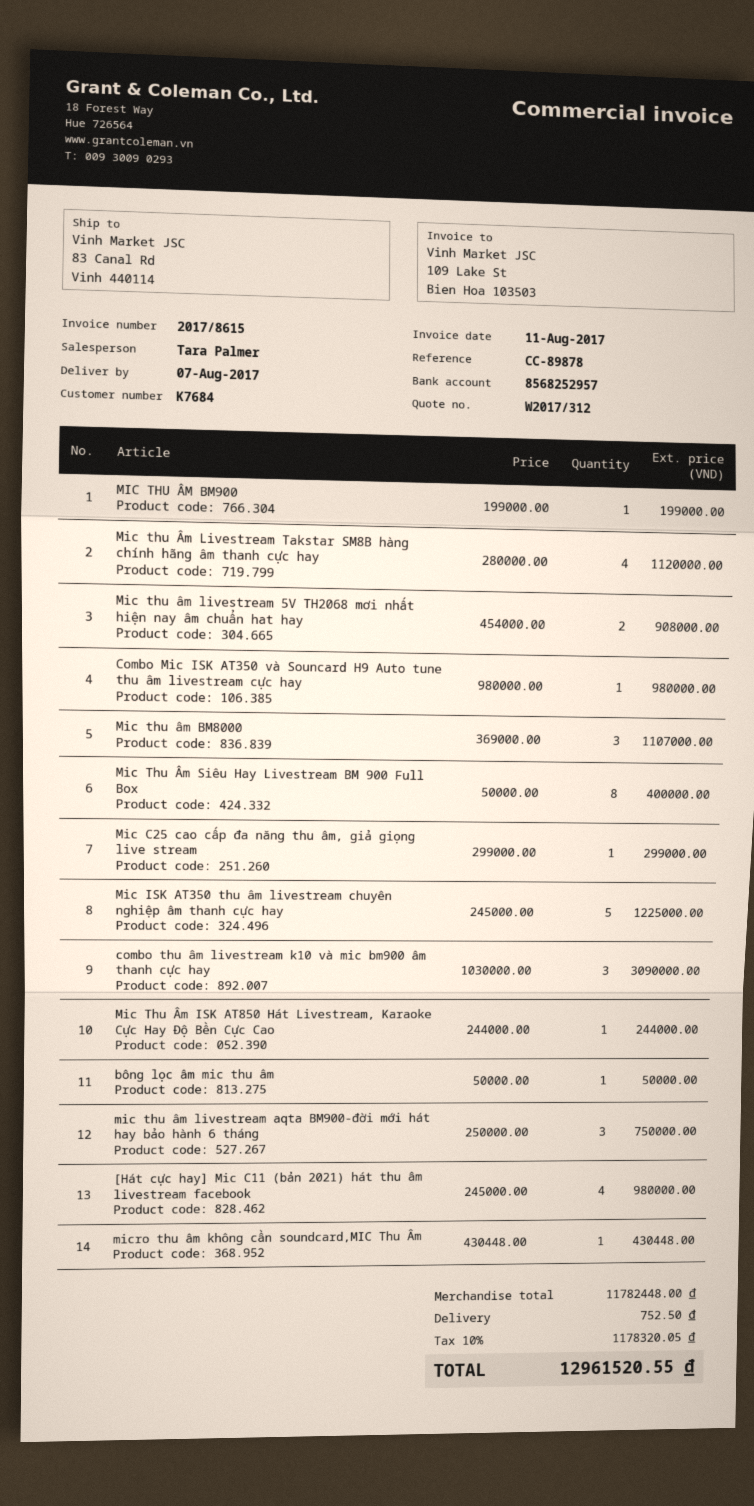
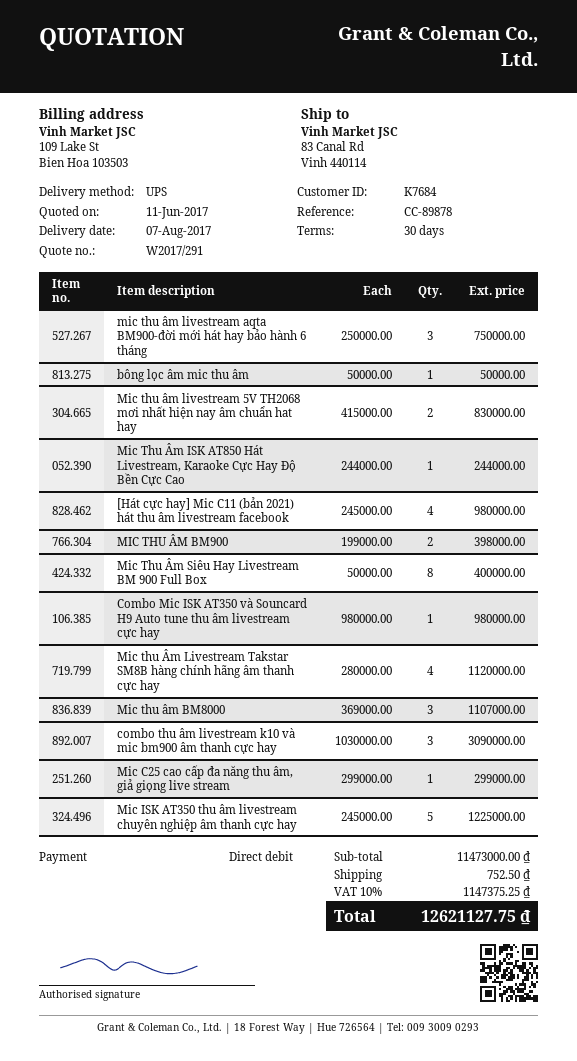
quote number: W2017/312 -> W2017/291
MIC THU ÂM BM900: 1 x 199000.00 = 199000.00 -> 2 x 199000.00 = 398000.00
Mic thu âm livestream 5V TH2068 mơi nhất hiện nay âm chuẩn hat hay: 2 x 454000.00 = 908000.00 -> 2 x 415000.00 = 830000.00
micro thu âm không cần soundcard,MIC Thu Âm: 1 x 430448.00 = 430448.00 -> none
subtotal: 11782448.00 -> 11473000.00
tax: 10% = 1178320.05 -> 10% = 1147375.25
total: 12961520.55 -> 12621127.75

